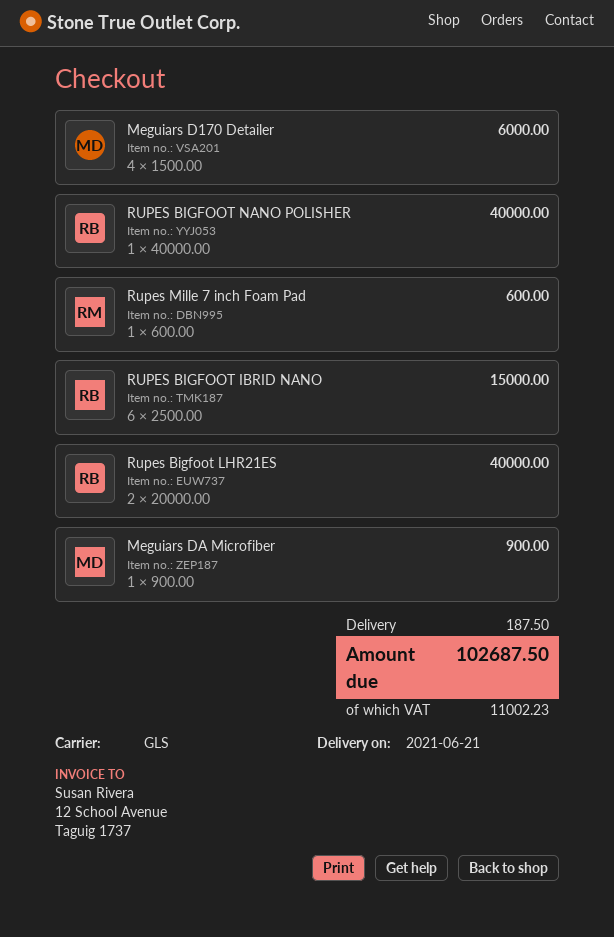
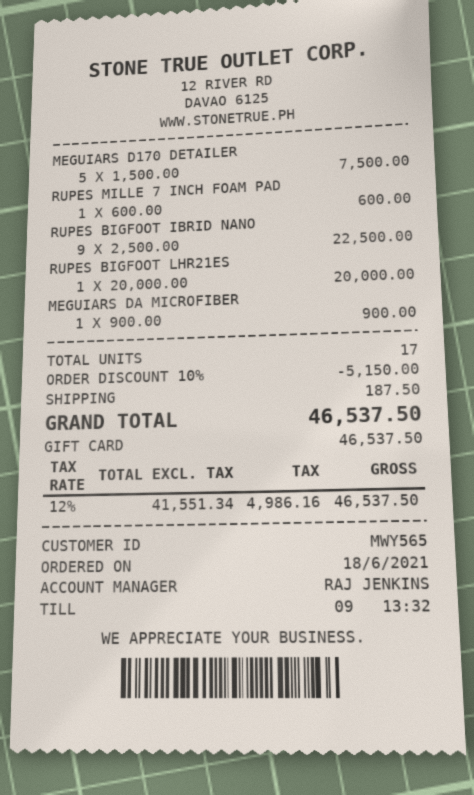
Meguiars D170 Detailer: 4 x 1500.00 = 6000.00 -> 5 x 1500.00 = 7500.00
RUPES BIGFOOT NANO POLISHER: 1 x 40000.00 = 40000.00 -> none
RUPES BIGFOOT IBRID NANO: 6 x 2500.00 = 15000.00 -> 9 x 2500.00 = 22500.00
Rupes Bigfoot LHR21ES: 2 x 20000.00 = 40000.00 -> 1 x 20000.00 = 20000.00
discount: none -> 10% = 5150.00
tax: 11002.23 -> 4986.16
total: 102687.50 -> 46537.50

